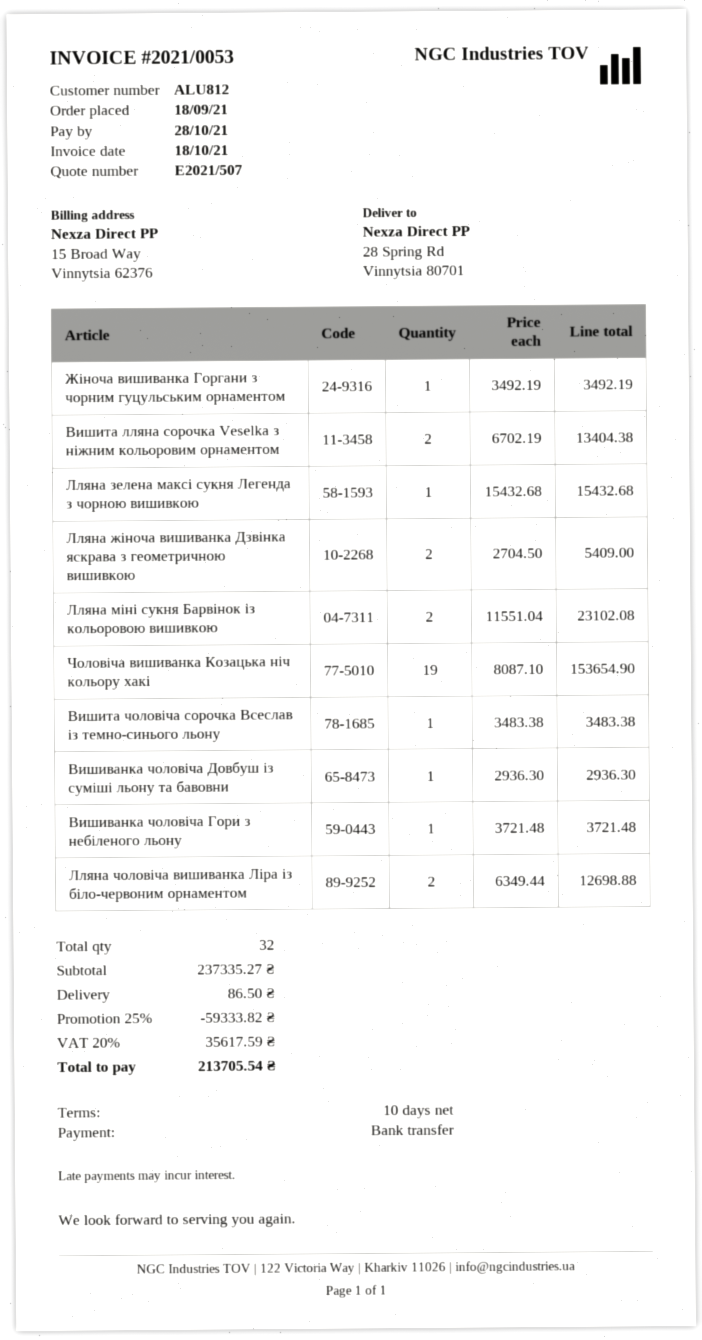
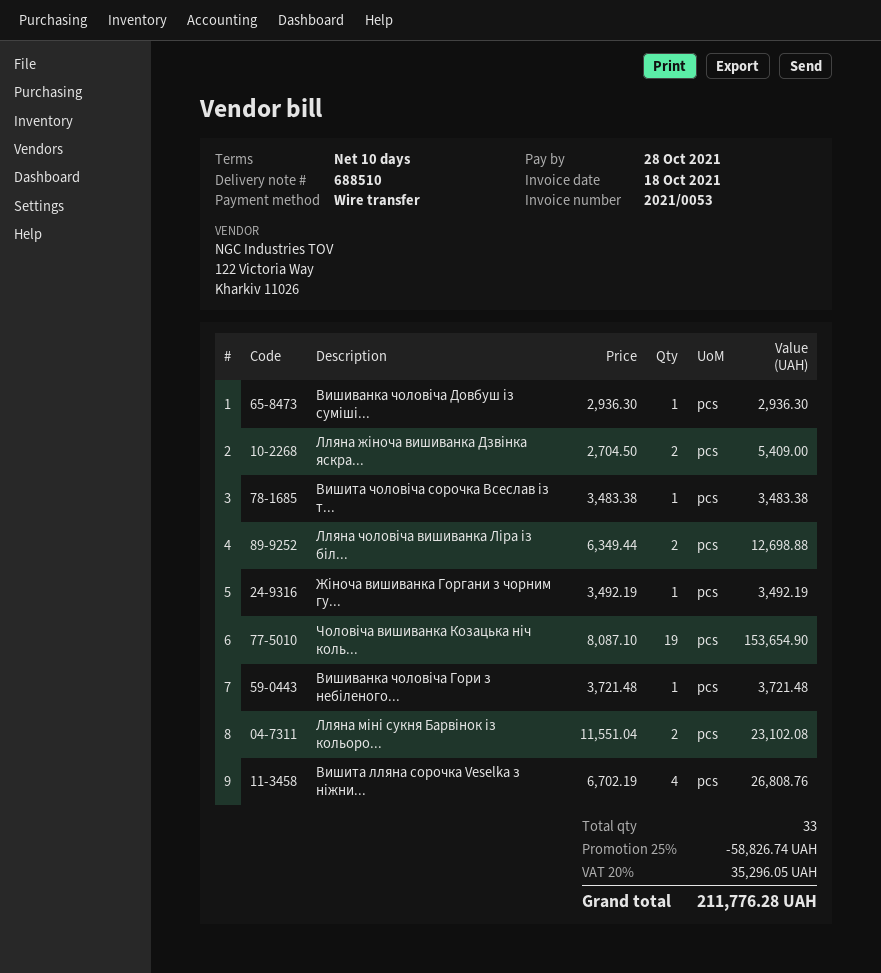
Вишита лляна сорочка Veselka з ніжним кольоровим орнаментом: 2 x 6702.19 = 13404.38 -> 4 x 6702.19 = 26808.76
Лляна зелена максі сукня Легенда з чорною вишивкою: 1 x 15432.68 = 15432.68 -> none
total quantity: 32 -> 33
discount: 25% = 59333.82 -> 25% = 58826.74
shipping: 86.50 -> none
tax: 20% = 35617.59 -> 20% = 35296.05
total: 213705.54 -> 211776.28

